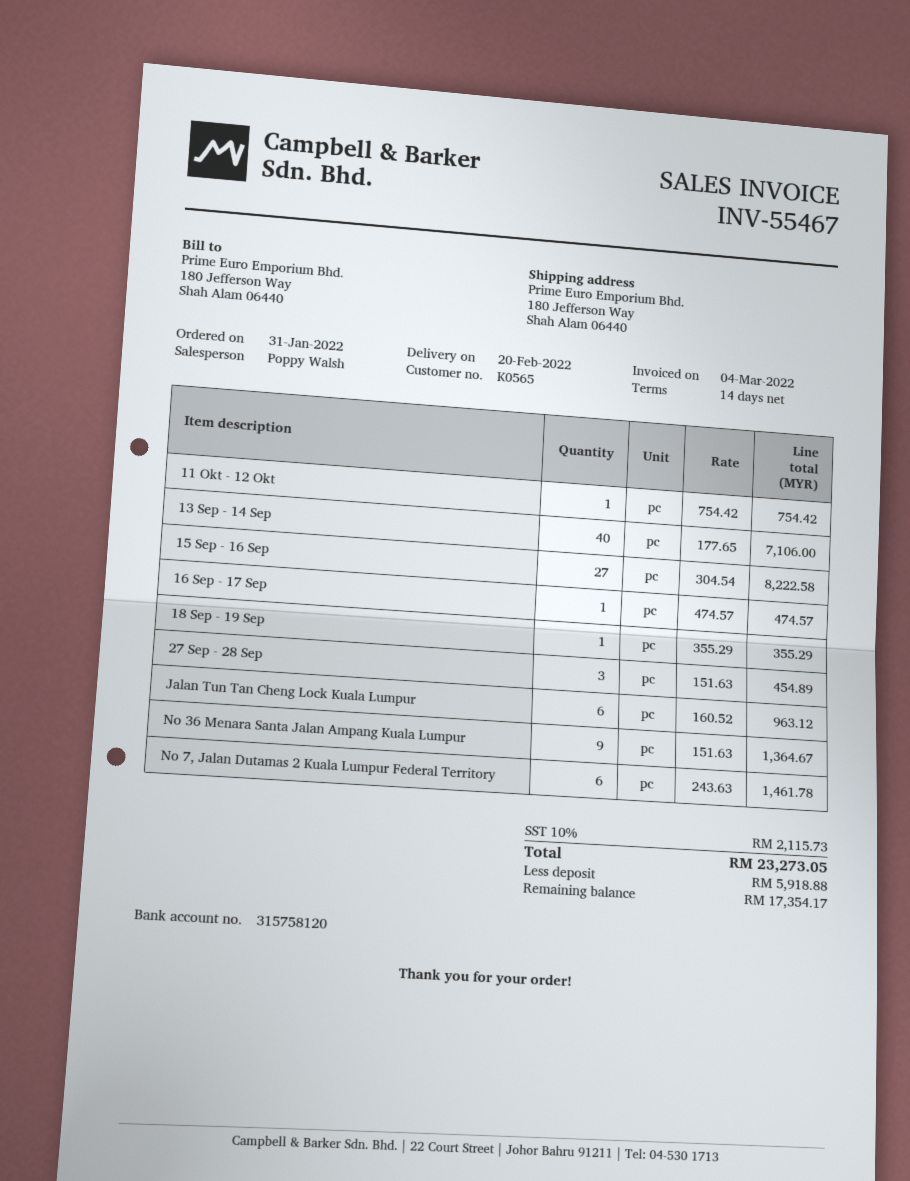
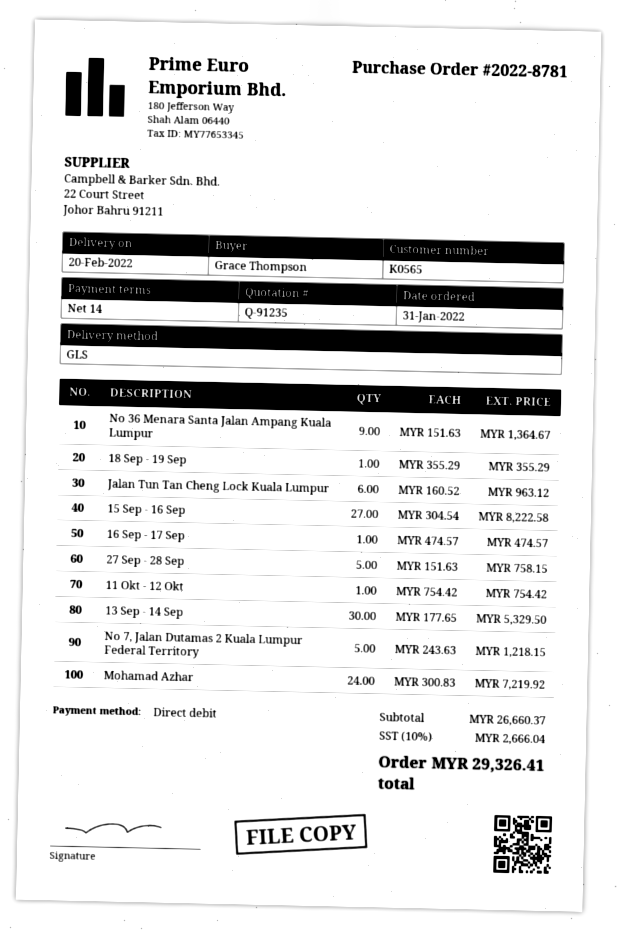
13 Sep - 14 Sep: 40 x 177.65 = 7106.00 -> 30 x 177.65 = 5329.50
27 Sep - 28 Sep: 3 x 151.63 = 454.89 -> 5 x 151.63 = 758.15
No 7, Jalan Dutamas 2 Kuala Lumpur Federal Territory: 6 x 243.63 = 1461.78 -> 5 x 243.63 = 1218.15
Mohamad Azhar: none -> 24 x 300.83 = 7219.92
tax: 10% = 2115.73 -> 10% = 2666.04
total: 23273.05 -> 29326.41

